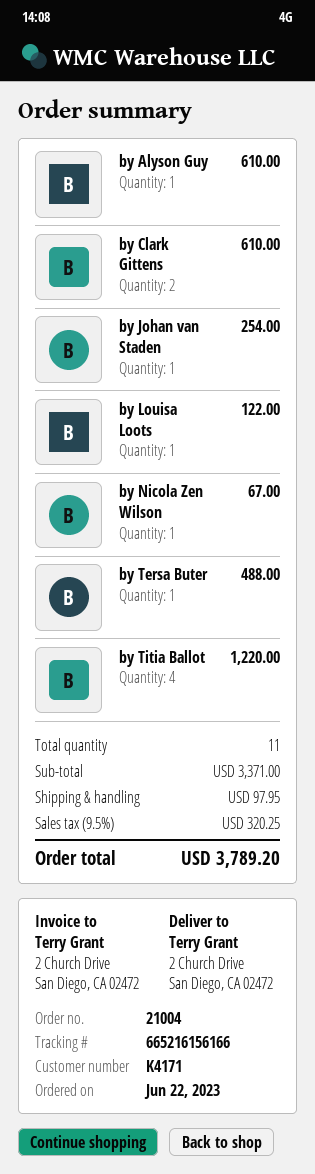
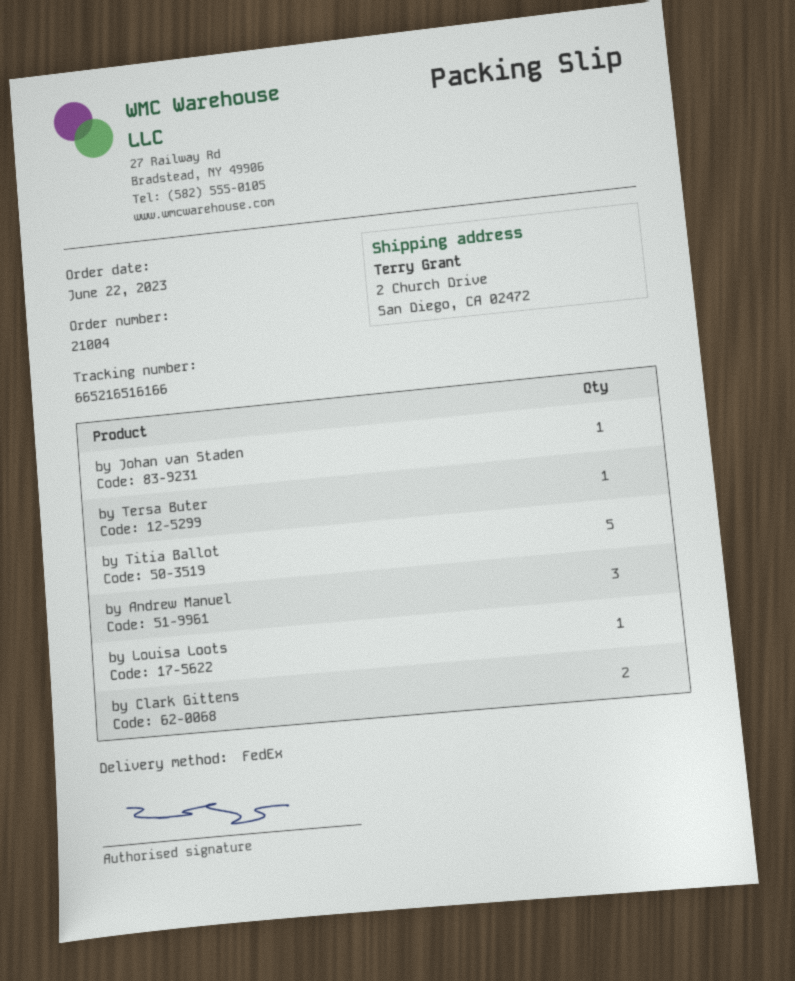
tracking number: 665216156166 -> 665216516166
by Alyson Guy: 1 -> none
by Nicola Zen Wilson: 1 -> none
by Titia Ballot: 4 -> 5
by Andrew Manuel: none -> 3

